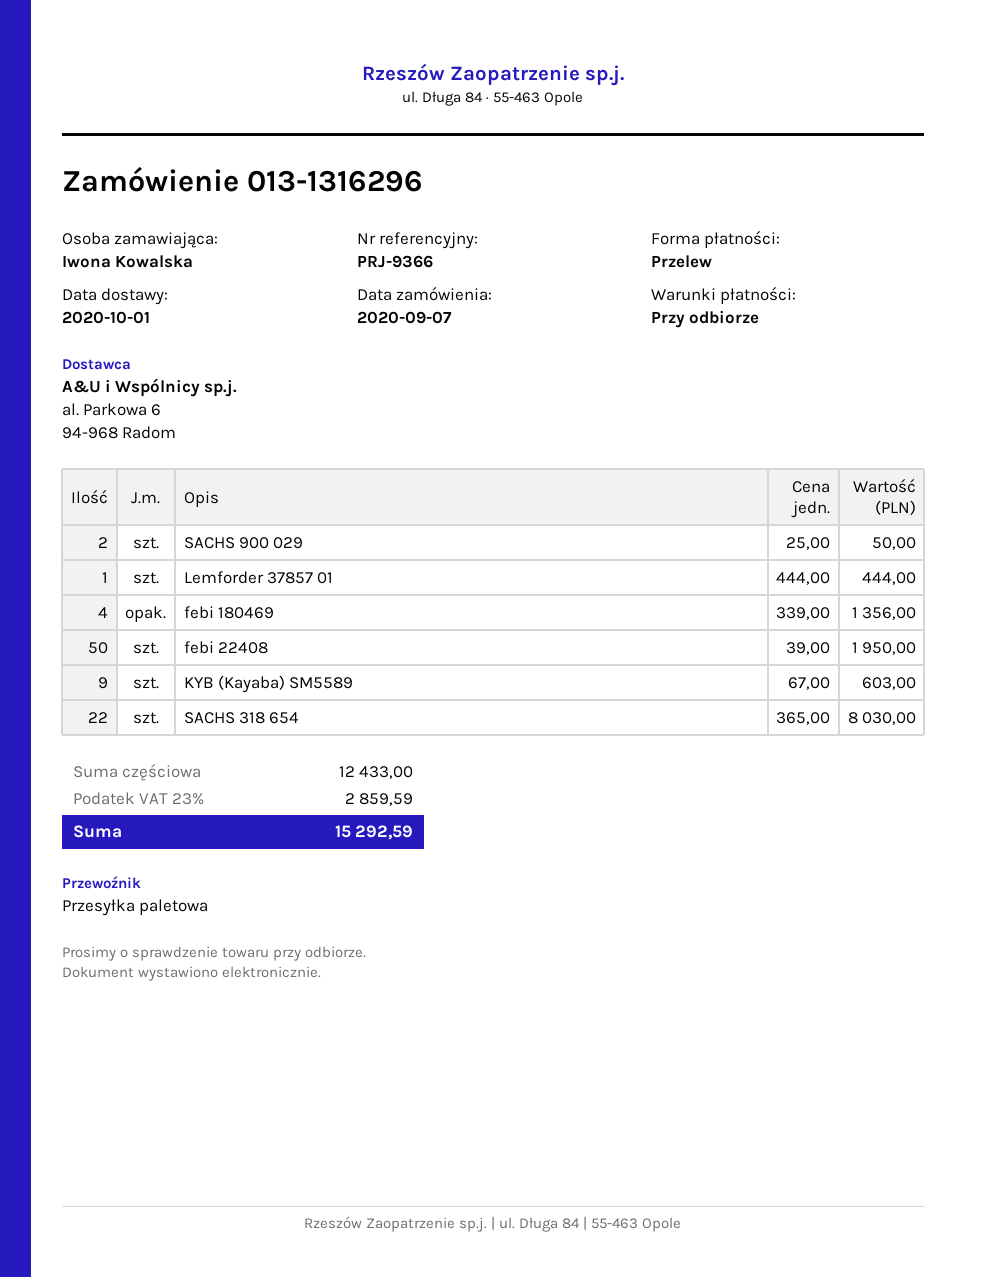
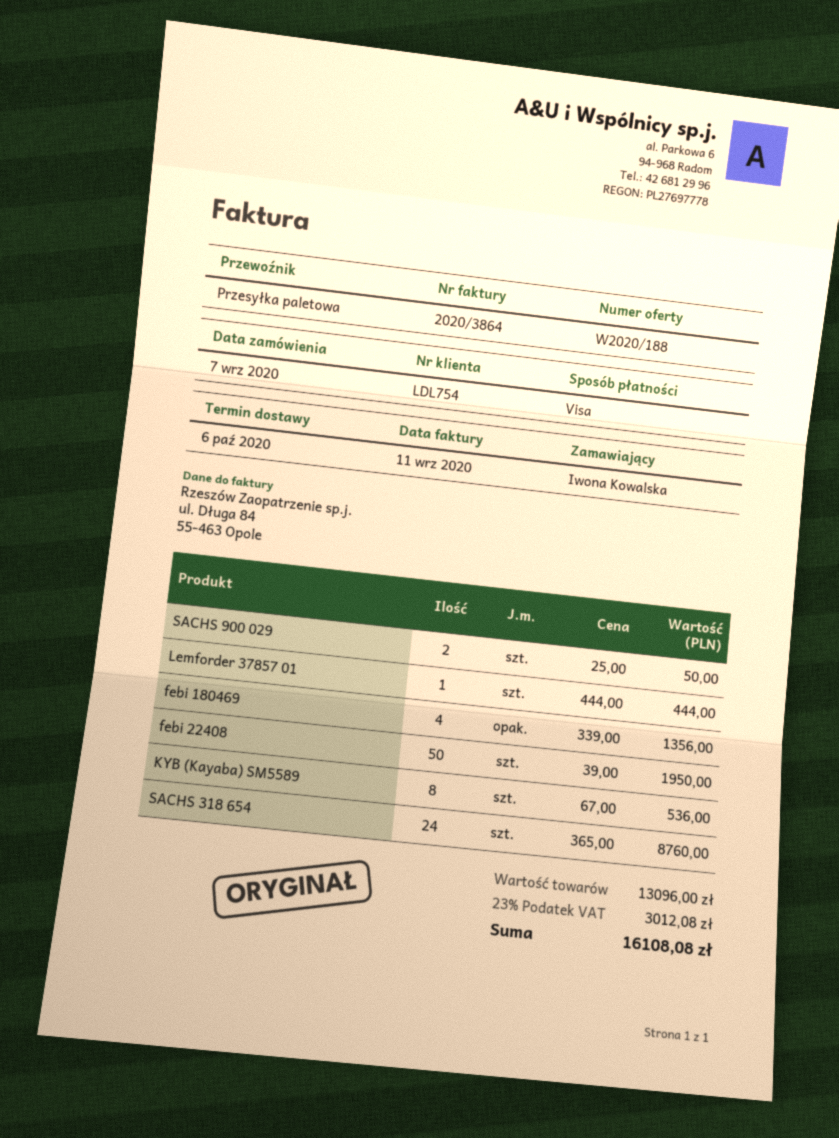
delivery date: 2020-10-01 -> 2020-10-06
payment method: bank transfer -> Visa
KYB (Kayaba) SM5589: 9 x 67.00 = 603.00 -> 8 x 67.00 = 536.00
SACHS 318 654: 22 x 365.00 = 8030.00 -> 24 x 365.00 = 8760.00
subtotal: 12433.00 -> 13096.00
tax: 23% = 2859.59 -> 23% = 3012.08
total: 15292.59 -> 16108.08

